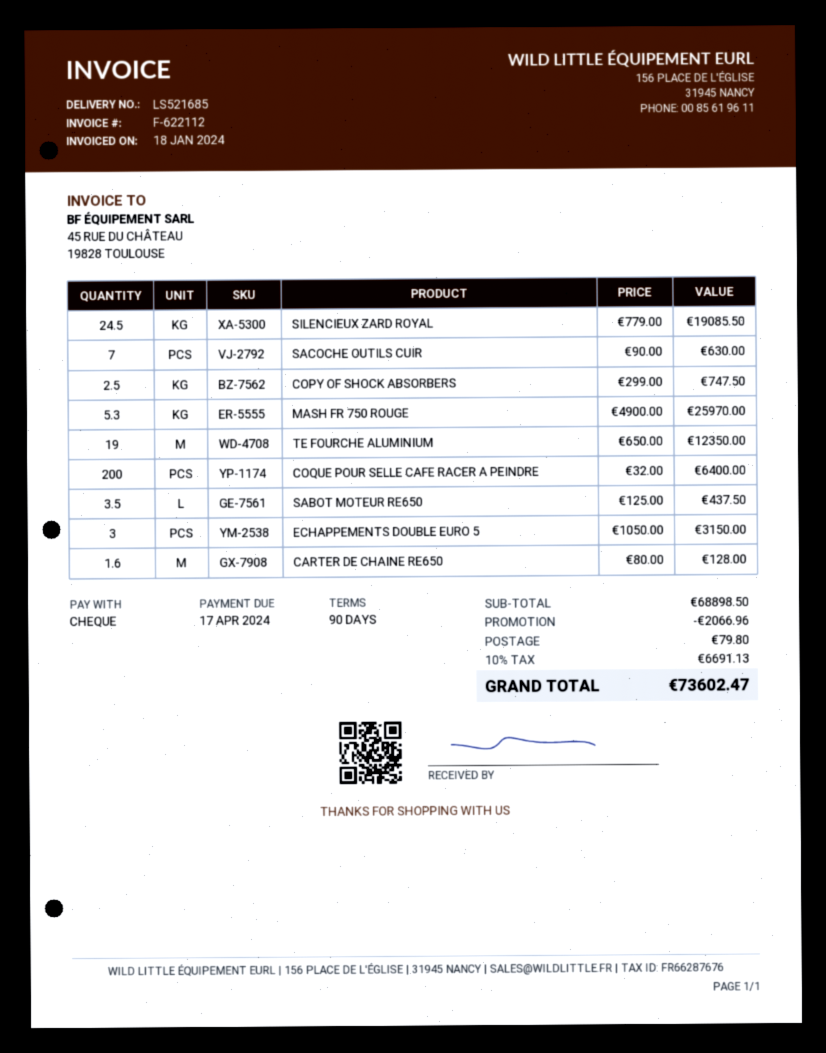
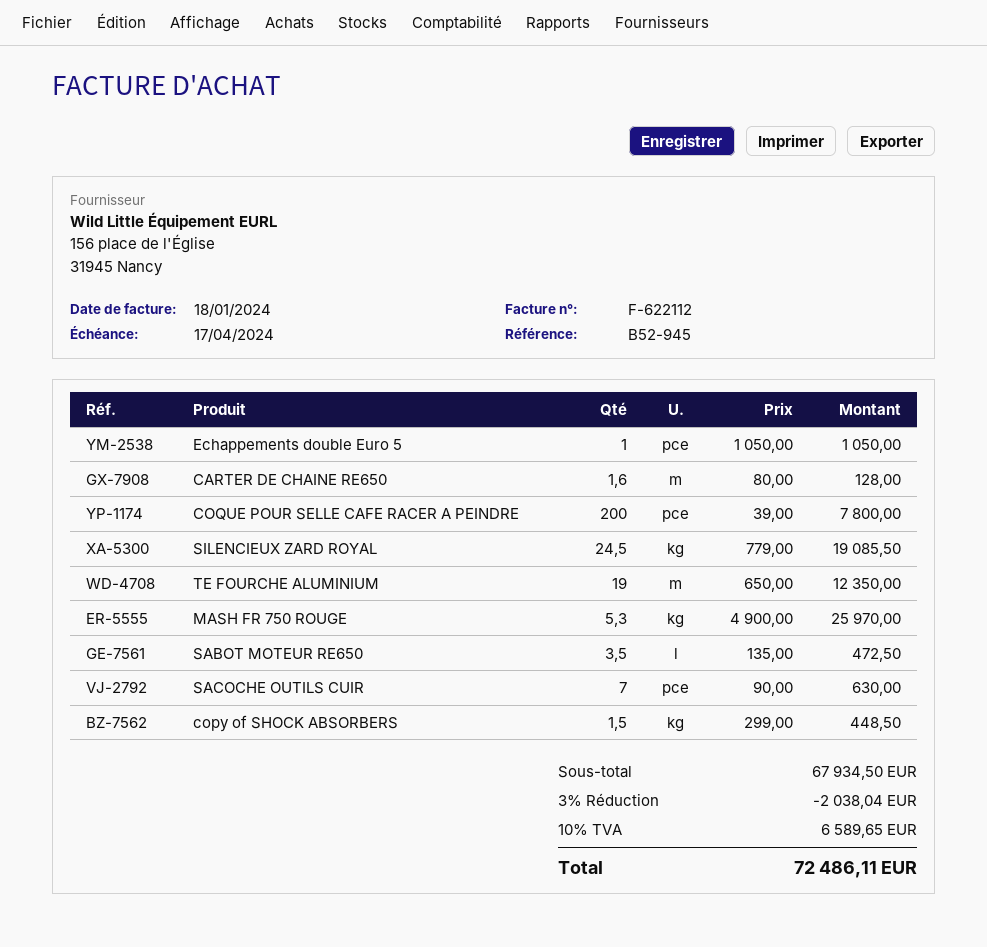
COPY OF SHOCK ABSORBERS: 2.5 x 299.00 = 747.50 -> 1.5 x 299.00 = 448.50
COQUE POUR SELLE CAFE RACER A PEINDRE: 200 x 32.00 = 6400.00 -> 200 x 39.00 = 7800.00
SABOT MOTEUR RE650: 3.5 x 125.00 = 437.50 -> 3.5 x 135.00 = 472.50
ECHAPPEMENTS DOUBLE EURO 5: 3 x 1050.00 = 3150.00 -> 1 x 1050.00 = 1050.00
subtotal: 68898.50 -> 67934.50
discount: 2066.96 -> 2038.04
shipping: 79.80 -> none
tax: 10% = 6691.13 -> 10% = 6589.65
total: 73602.47 -> 72486.11

